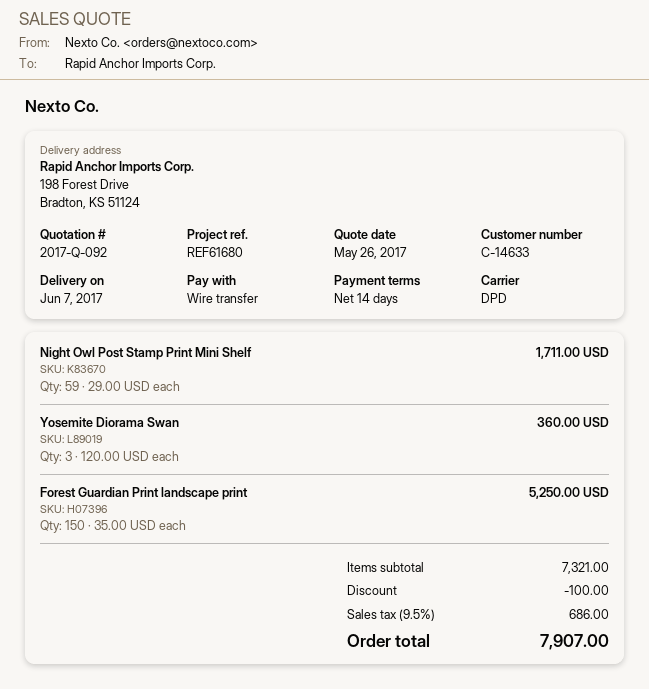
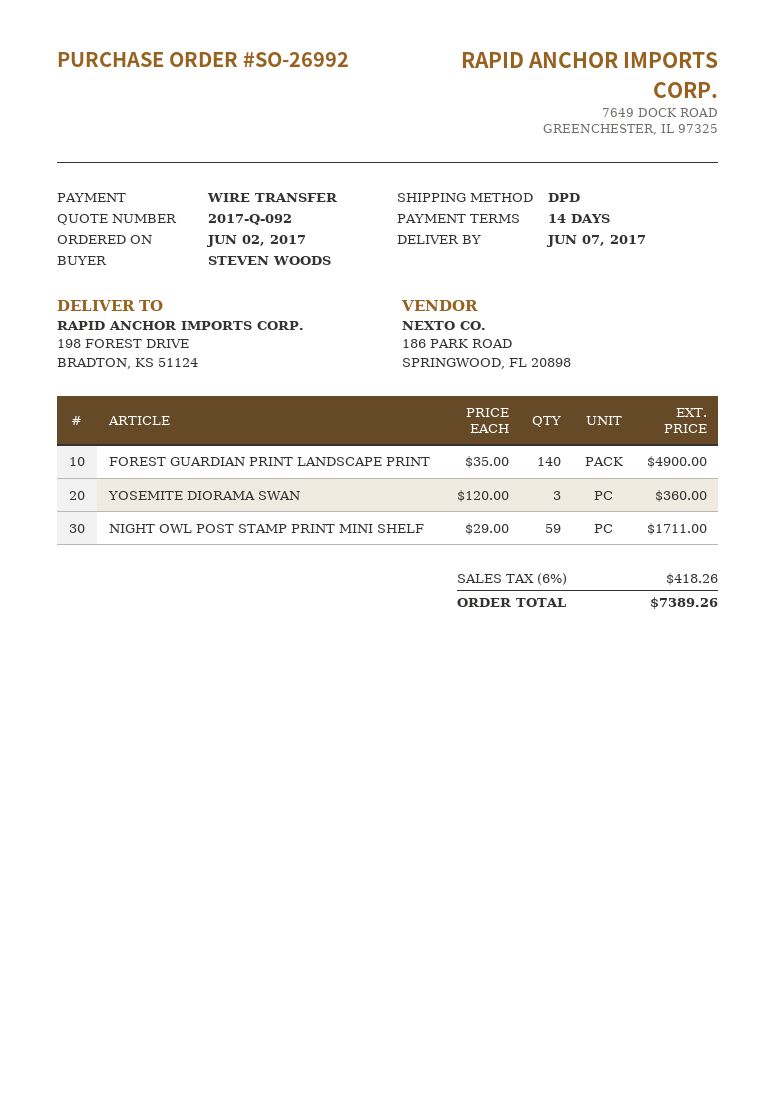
Forest Guardian Print landscape print: 150 x 35.00 = 5250.00 -> 140 x 35.00 = 4900.00
discount: 100.00 -> none
tax: 9.5% = 686.00 -> 6% = 418.26
total: 7907.00 -> 7389.26

